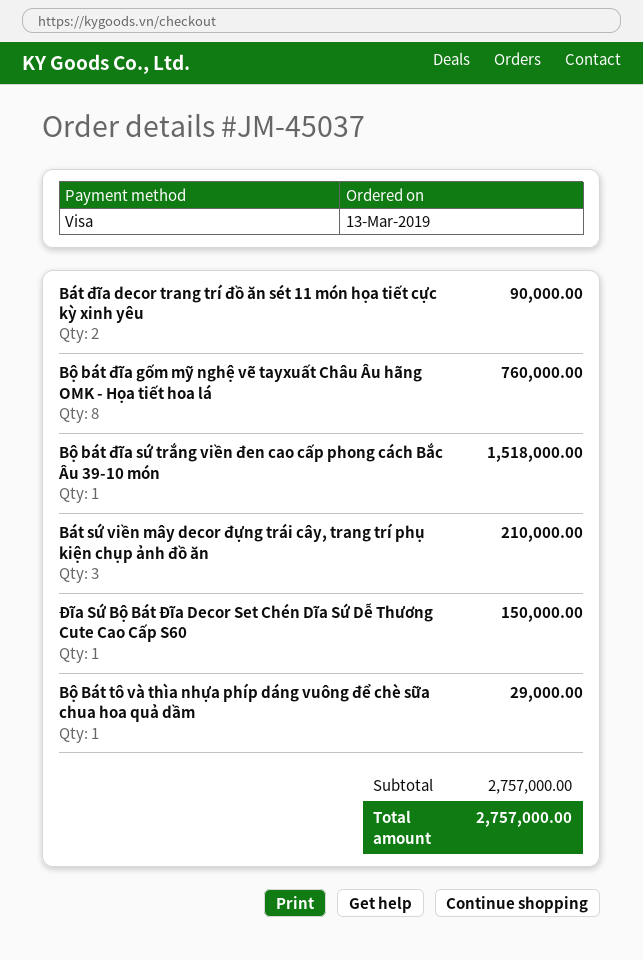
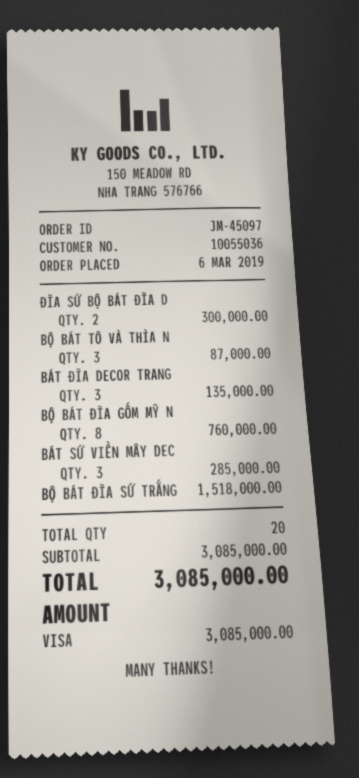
order number: JM-45037 -> JM-45097
order date: 2019-03-13 -> 2019-03-06
Bát đĩa decor trang trí đồ ăn sét 11 món họa tiết cực kỳ xinh yêu: 2 for 90000.00 -> 3 for 135000.00
Bát sứ viền mây decor đựng trái cây, trang trí phụ kiện chụp ảnh đồ ăn: 3 for 210000.00 -> 3 for 285000.00
Đĩa Sứ Bộ Bát Đĩa Decor Set Chén Dĩa Sứ Dễ Thương Cute Cao Cấp S60: 1 for 150000.00 -> 2 for 300000.00
Bộ Bát tô và thìa nhựa phíp dáng vuông để chè sữa chua hoa quả dầm: 1 for 29000.00 -> 3 for 87000.00
subtotal: 2757000.00 -> 3085000.00
total: 2757000.00 -> 3085000.00

